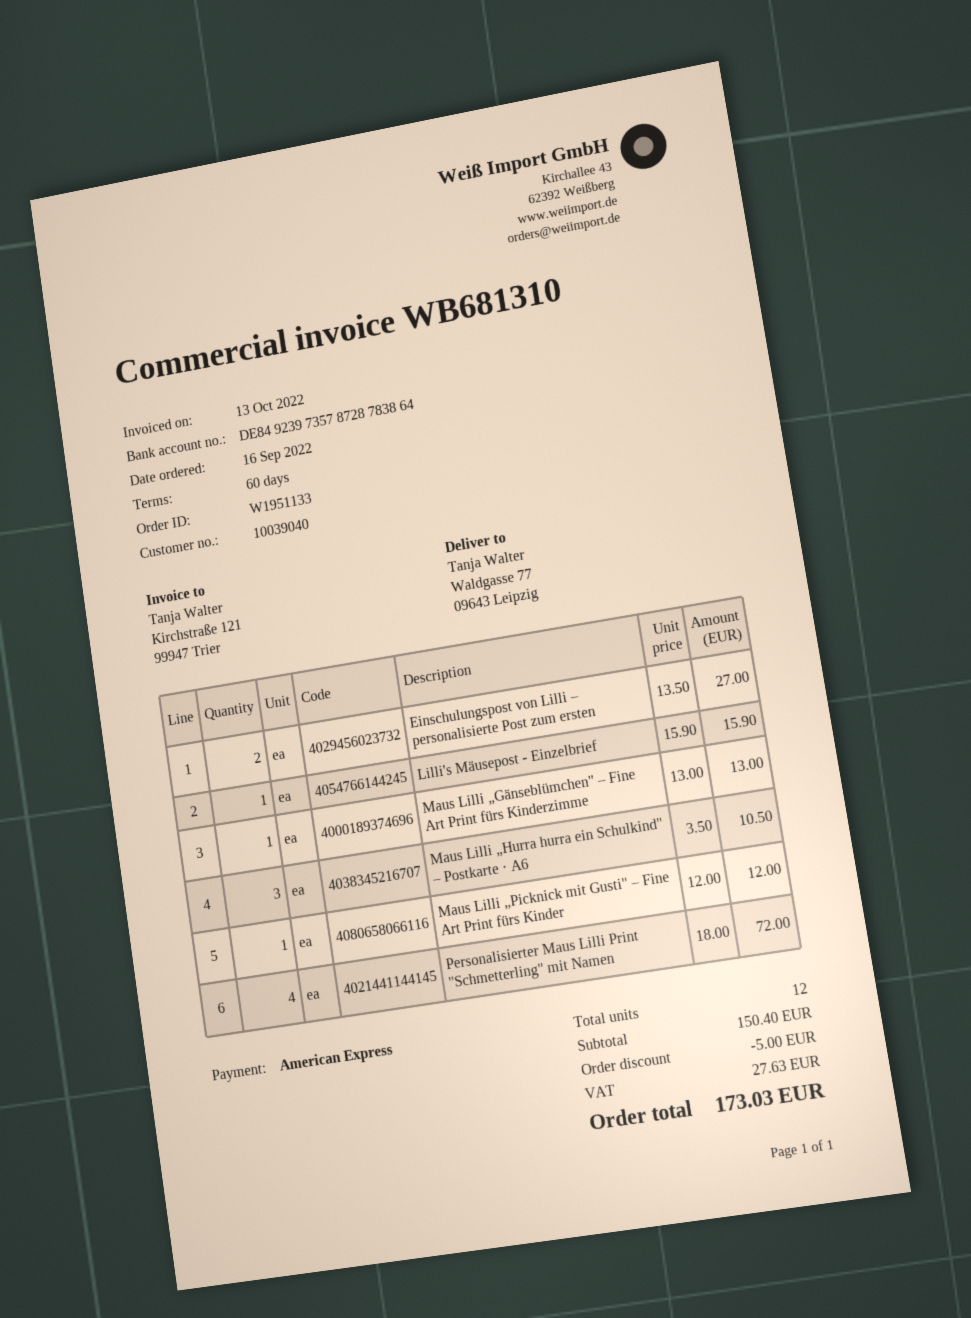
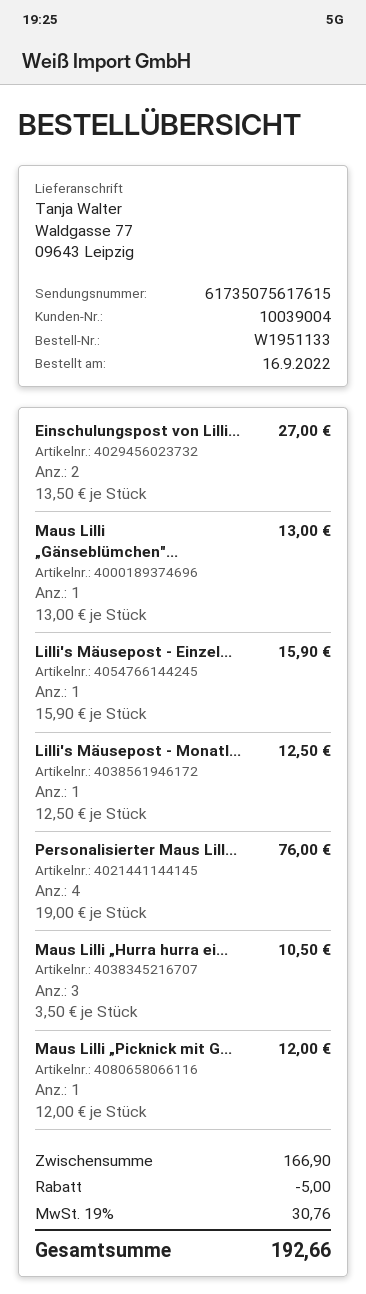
customer number: 10039040 -> 10039004
Personalisierter Maus Lilli Print "Schmetterling" mit Namen: 4 x 18.00 = 72.00 -> 4 x 19.00 = 76.00
Lilli's Mäusepost - Monatl...: none -> 1 x 12.50 = 12.50
subtotal: 150.40 -> 166.90
tax: 27.63 -> 30.76
total: 173.03 -> 192.66

